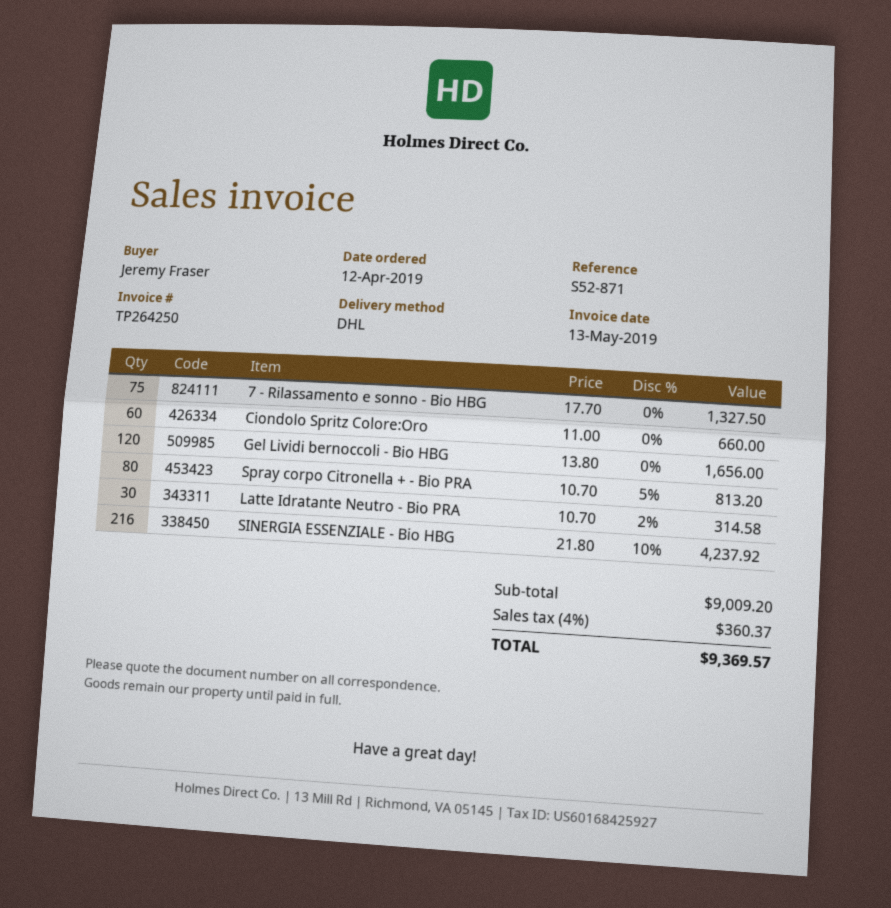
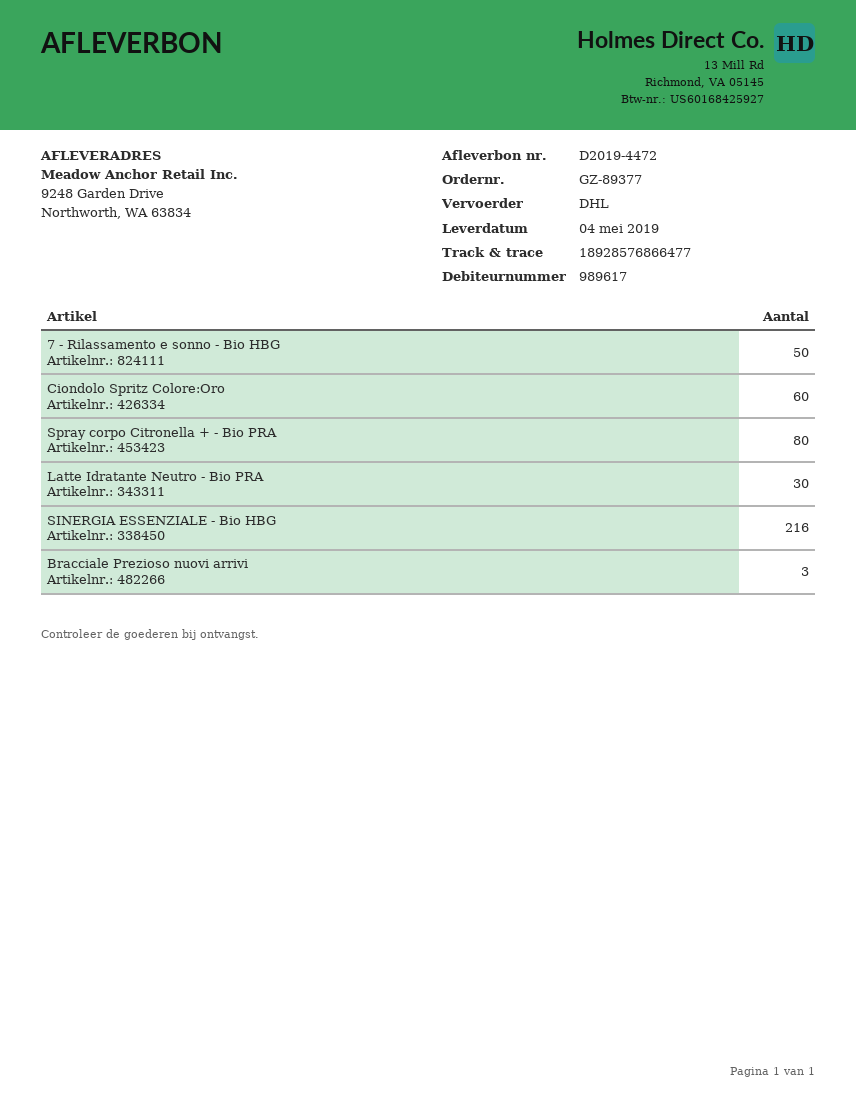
7 - Rilassamento e sonno - Bio HBG: 75 -> 50
Gel Lividi bernoccoli - Bio HBG: 120 -> none
Bracciale Prezioso nuovi arrivi: none -> 3

